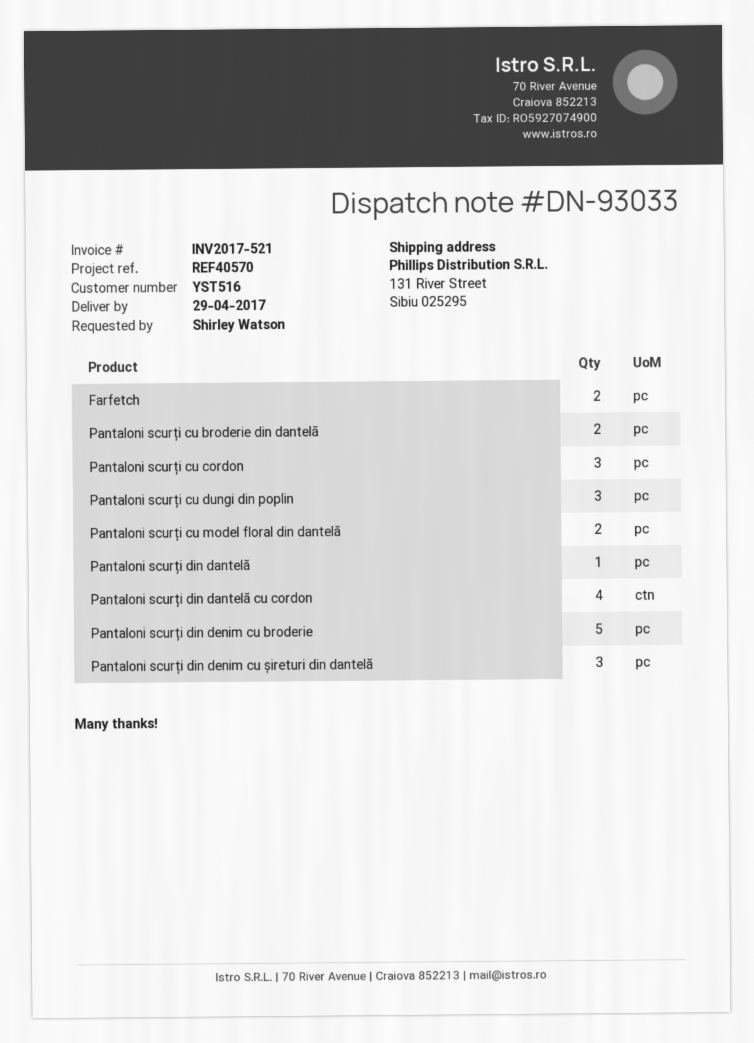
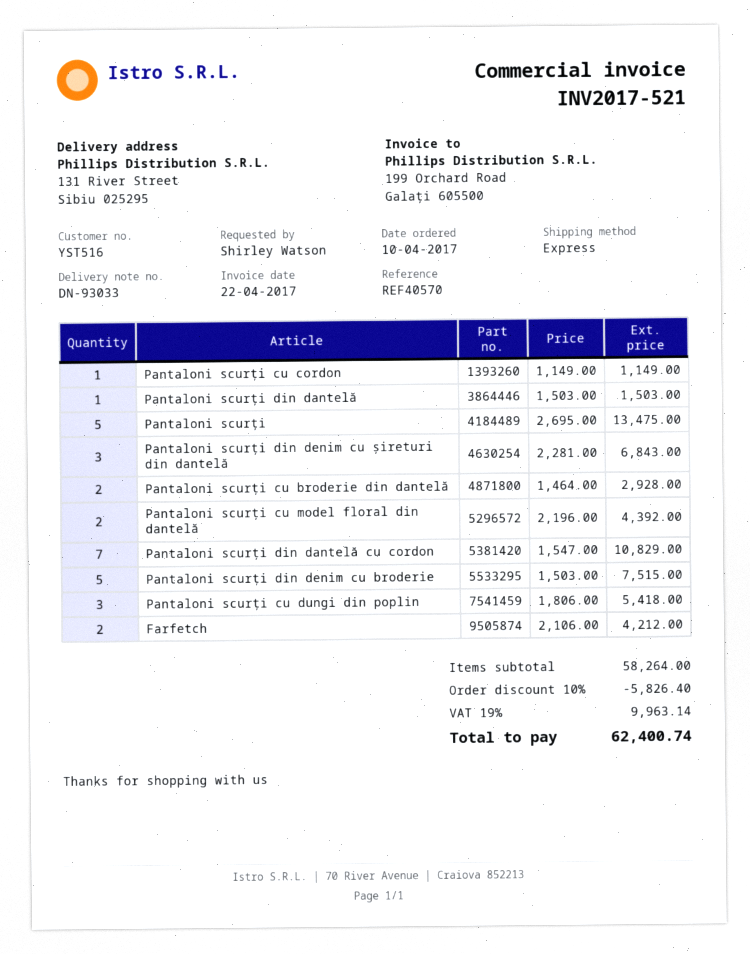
Pantaloni scurți cu cordon: 3 -> 1
Pantaloni scurți din dantelă cu cordon: 4 -> 7
Pantaloni scurți: none -> 5

